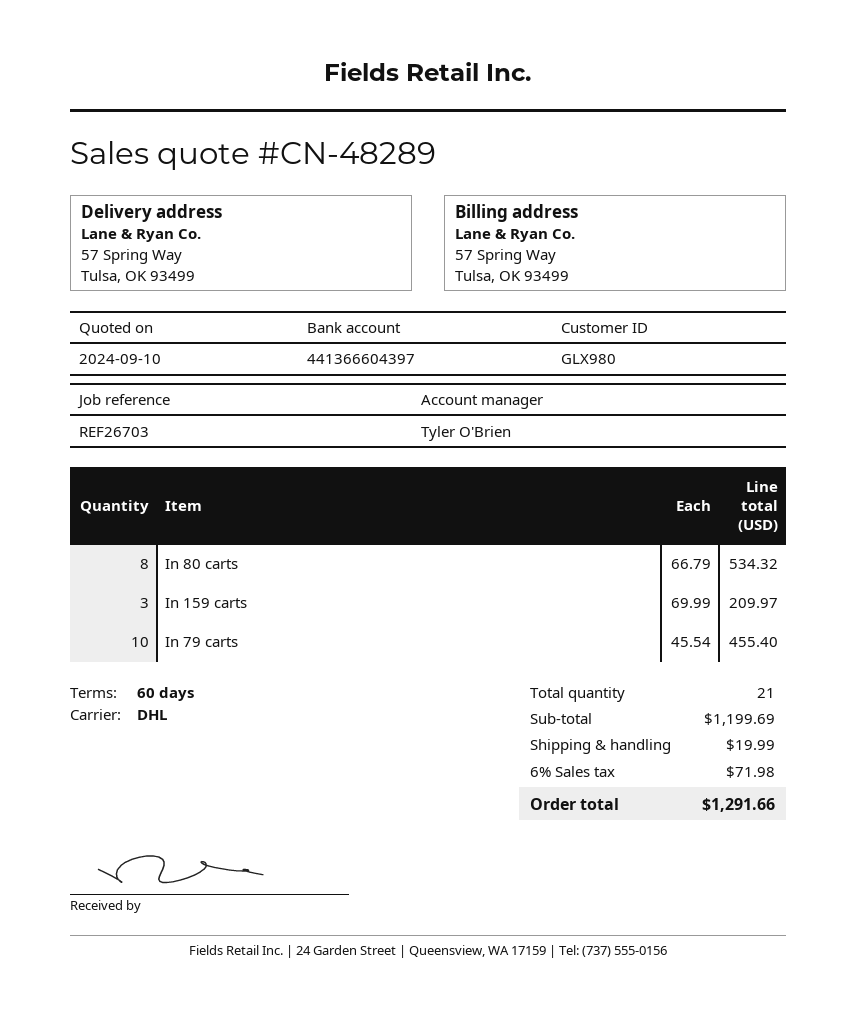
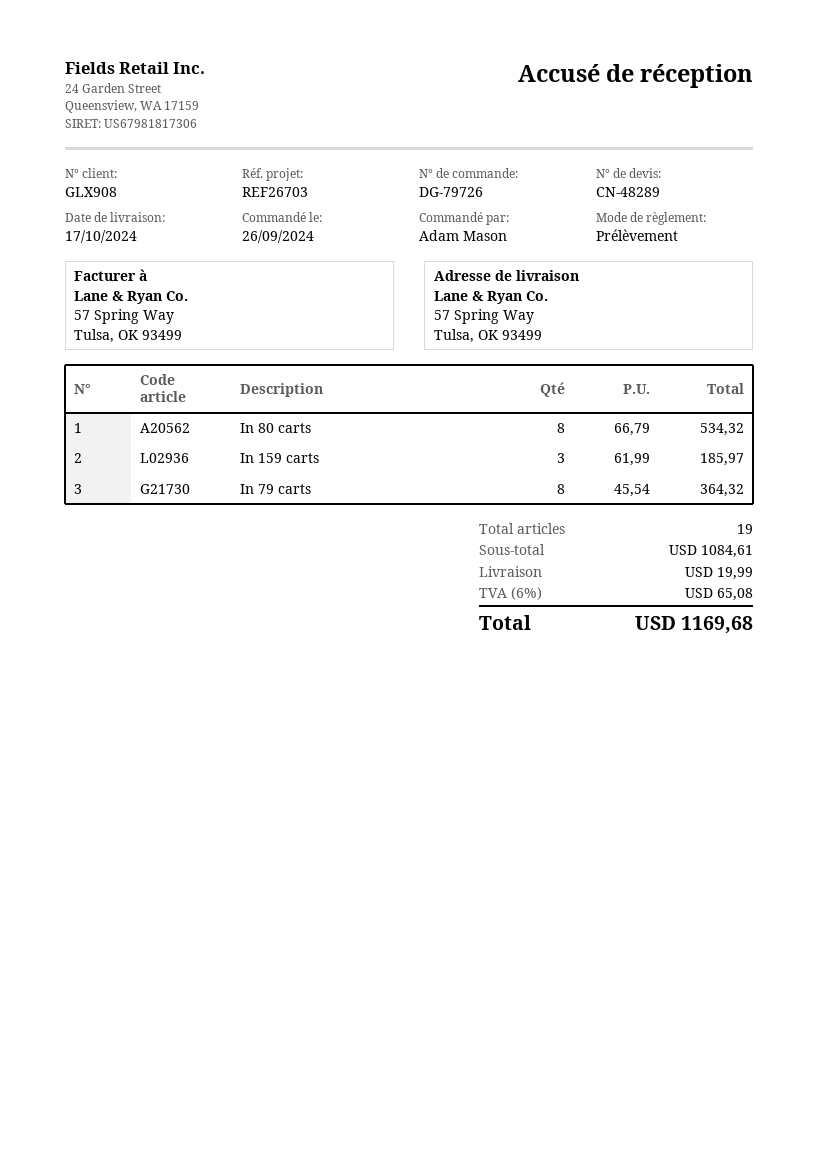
customer number: GLX980 -> GLX908
In 159 carts: 3 x 69.99 = 209.97 -> 3 x 61.99 = 185.97
In 79 carts: 10 x 45.54 = 455.40 -> 8 x 45.54 = 364.32
total quantity: 21 -> 19
subtotal: 1199.69 -> 1084.61
tax: 6% = 71.98 -> 6% = 65.08
total: 1291.66 -> 1169.68

